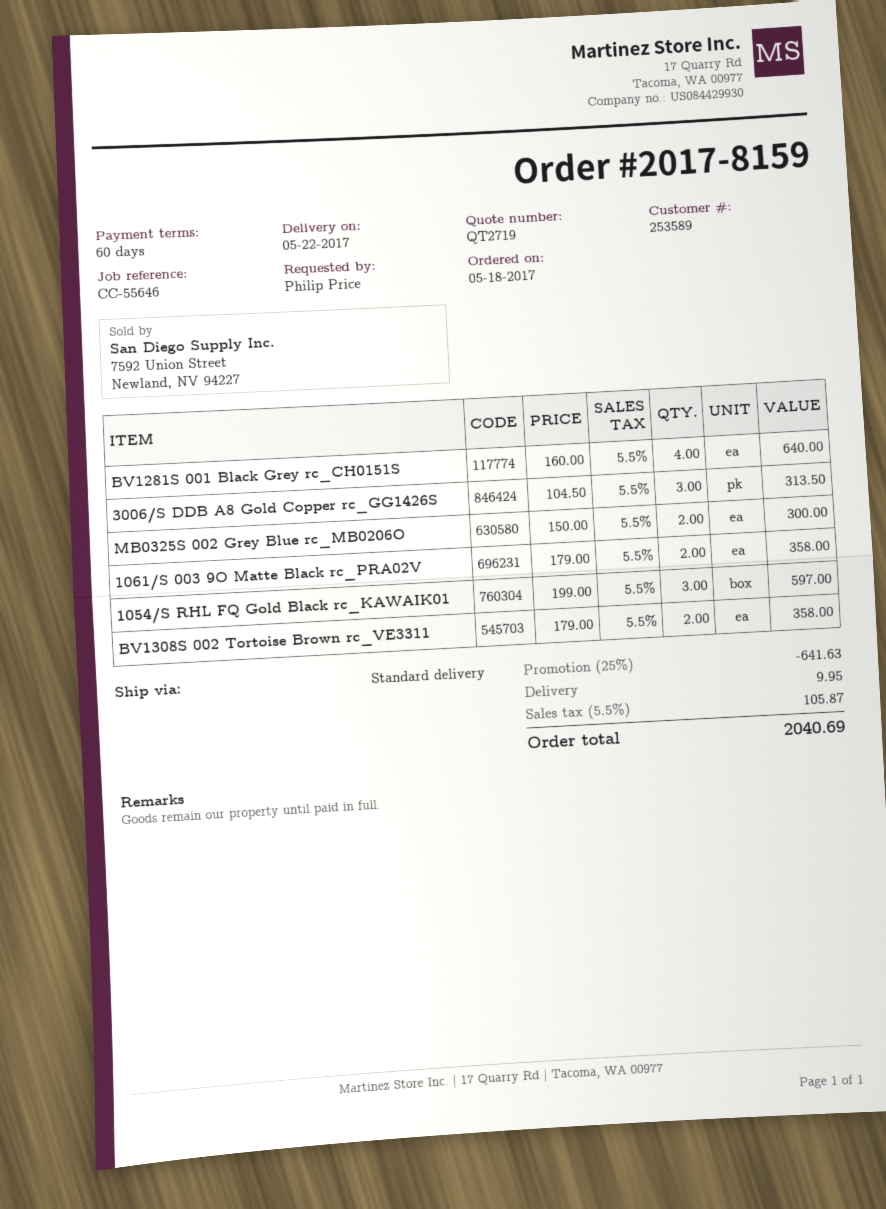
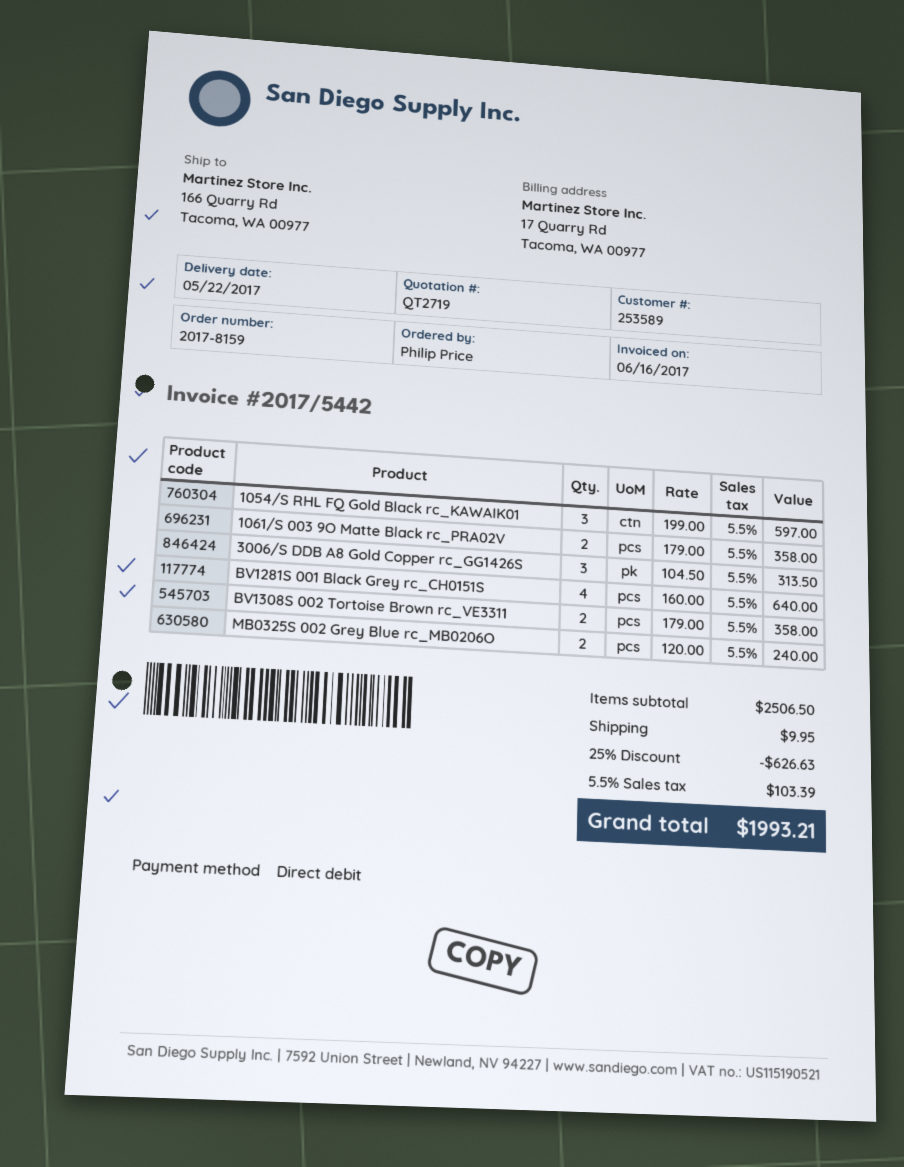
MB0325S 002 Grey Blue rc_MB0206O: 2 x 150.00 = 300.00 -> 2 x 120.00 = 240.00
discount: 25% = 641.63 -> 25% = 626.63
tax: 5.5% = 105.87 -> 5.5% = 103.39
total: 2040.69 -> 1993.21

